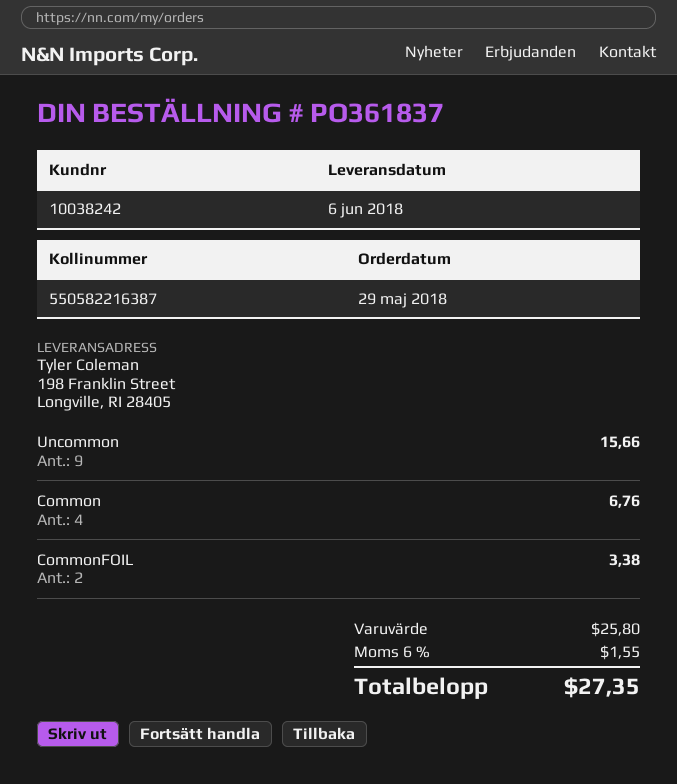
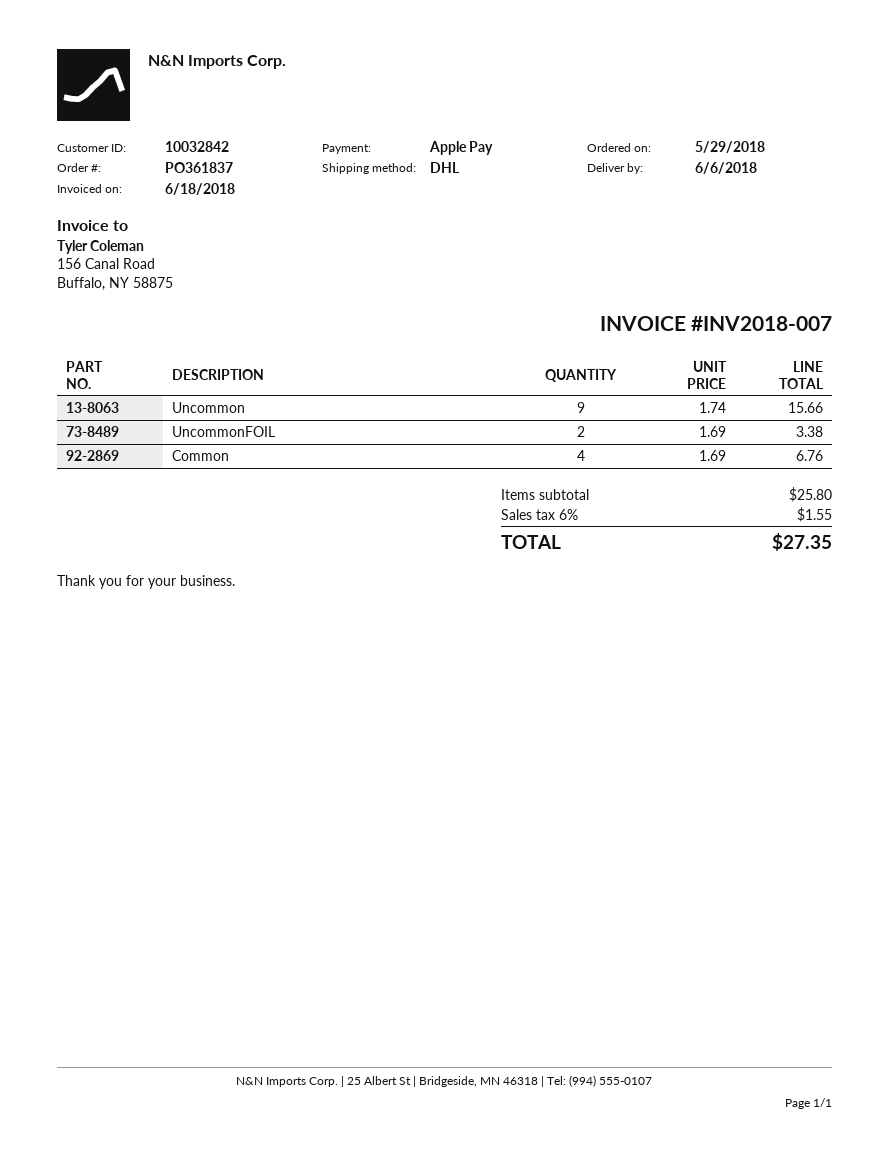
customer number: 10038242 -> 10032842
CommonFOIL: 2 for 3.38 -> none
UncommonFOIL: none -> 2 for 3.38

